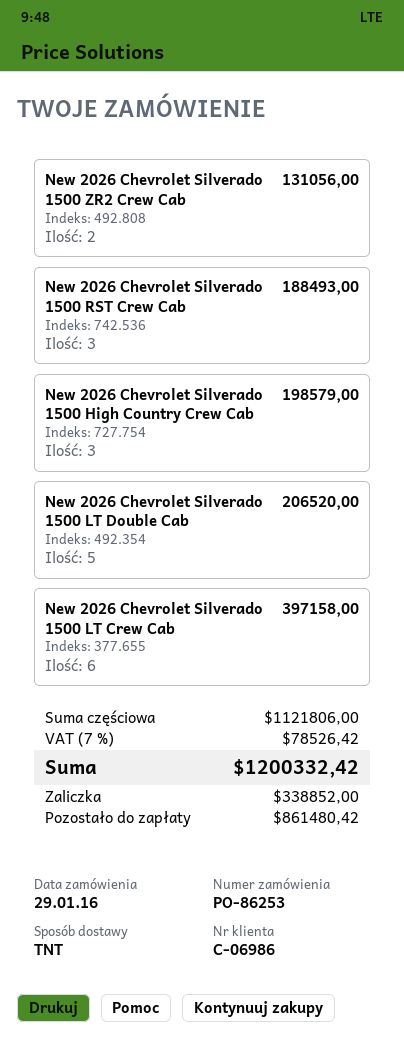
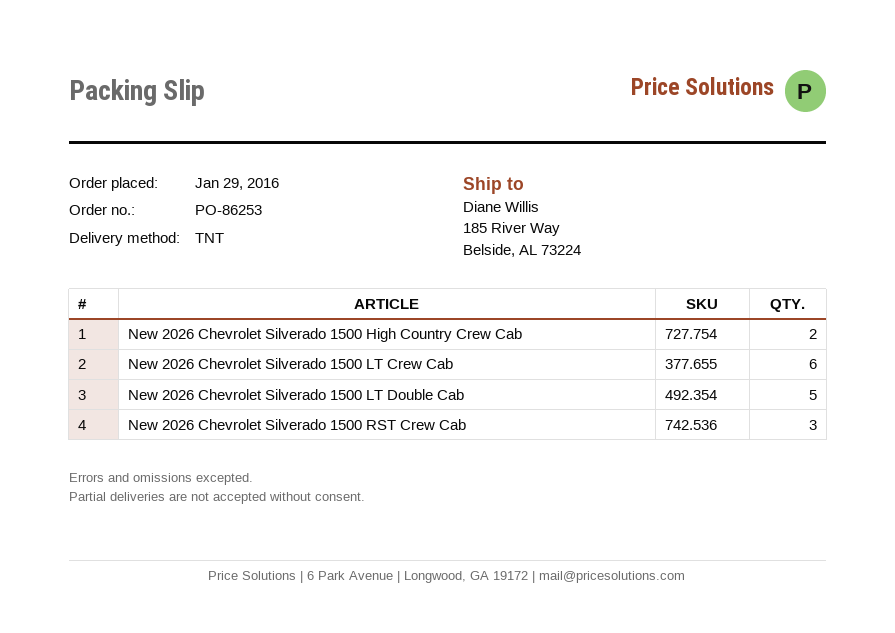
New 2026 Chevrolet Silverado 1500 ZR2 Crew Cab: 2 -> none
New 2026 Chevrolet Silverado 1500 High Country Crew Cab: 3 -> 2

